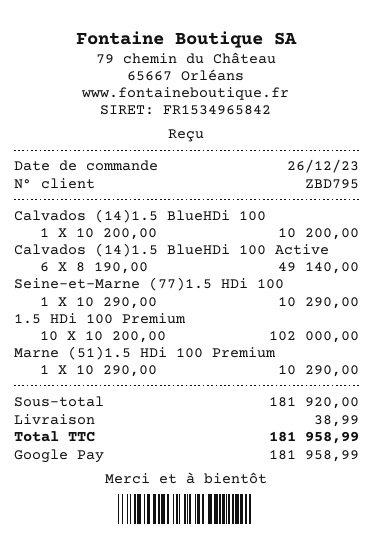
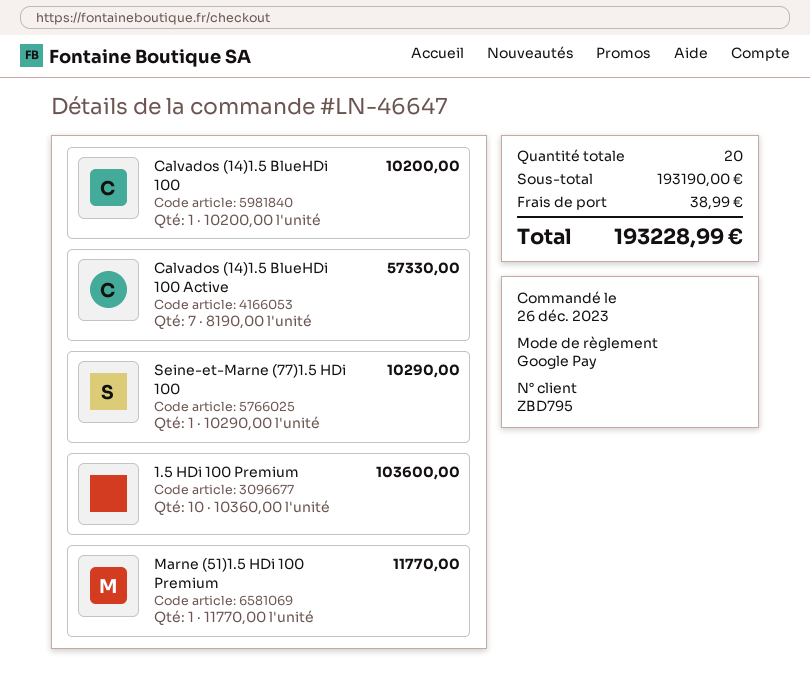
Calvados (14)1.5 BlueHDi 100 Active: 6 x 8190.00 = 49140.00 -> 7 x 8190.00 = 57330.00
1.5 HDi 100 Premium: 10 x 10200.00 = 102000.00 -> 10 x 10360.00 = 103600.00
Marne (51)1.5 HDi 100 Premium: 1 x 10290.00 = 10290.00 -> 1 x 11770.00 = 11770.00
subtotal: 181920.00 -> 193190.00
total: 181958.99 -> 193228.99

